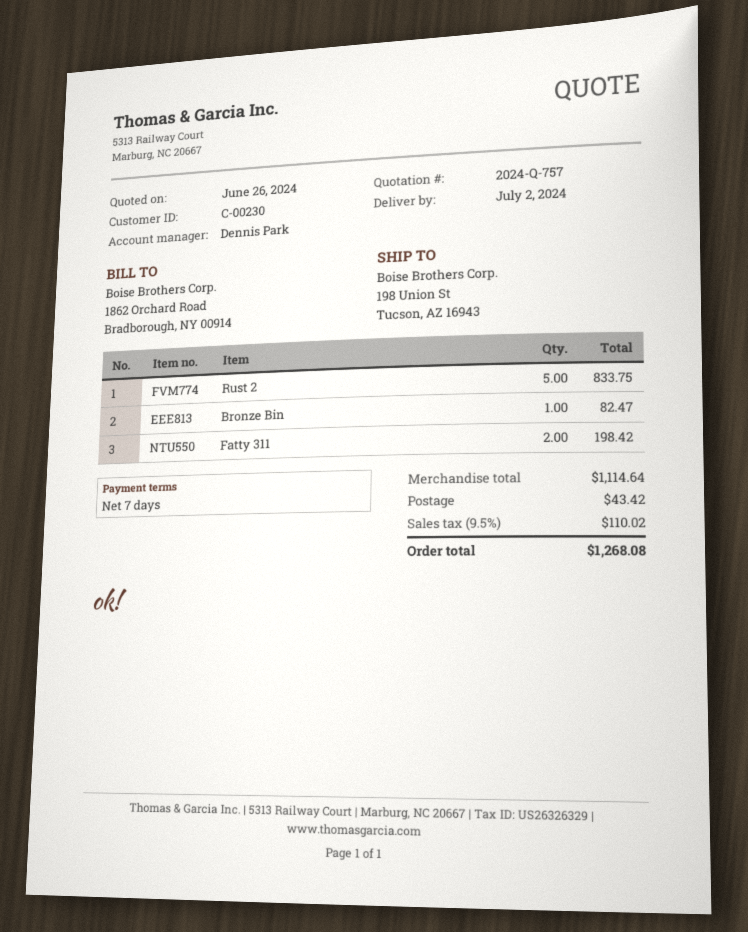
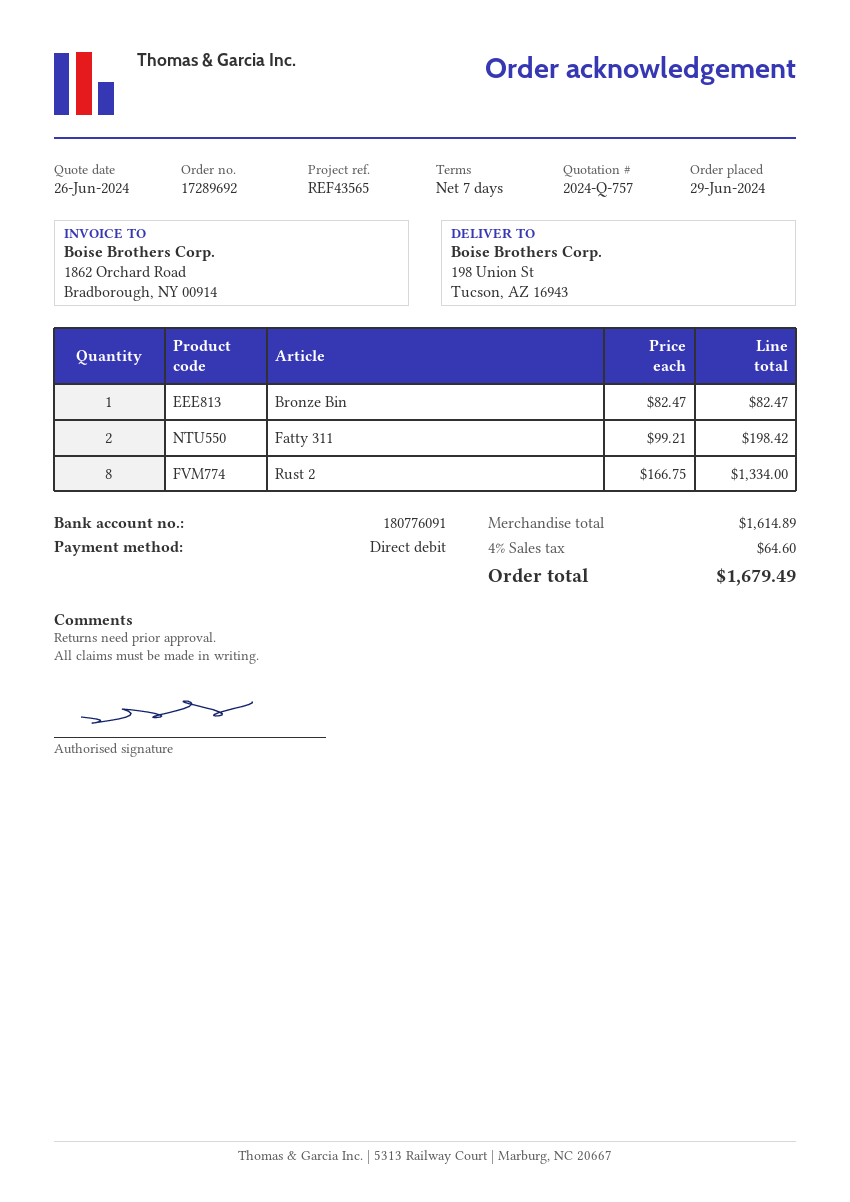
Rust 2: 5 for 833.75 -> 8 for 1334.00
subtotal: 1114.64 -> 1614.89
shipping: 43.42 -> none
tax: 9.5% = 110.02 -> 4% = 64.60
total: 1268.08 -> 1679.49

